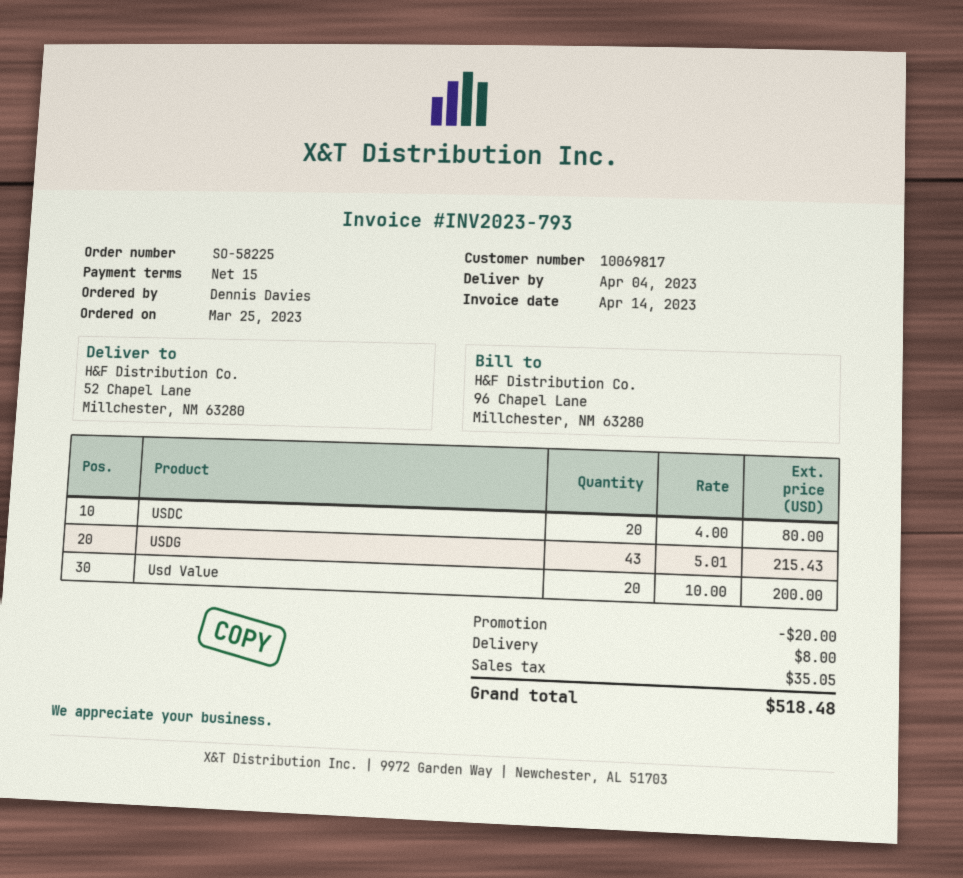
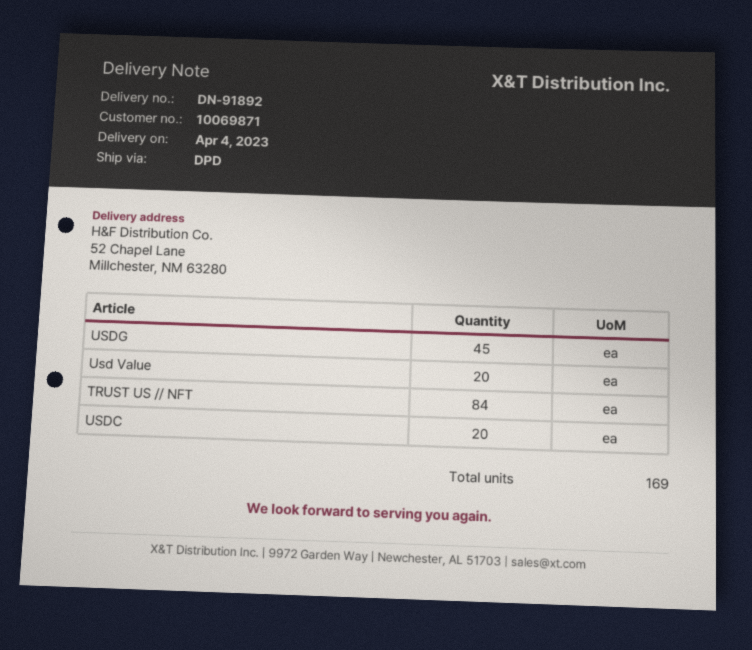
customer number: 10069817 -> 10069871
USDG: 43 -> 45
TRUST US // NFT: none -> 84

